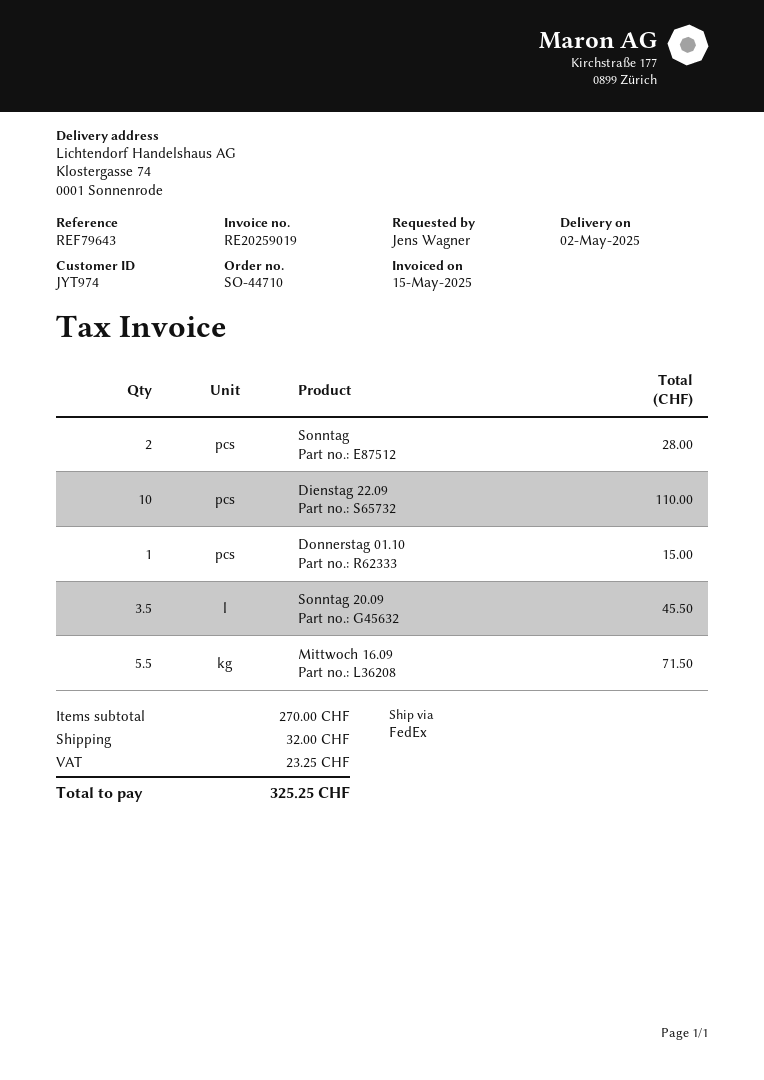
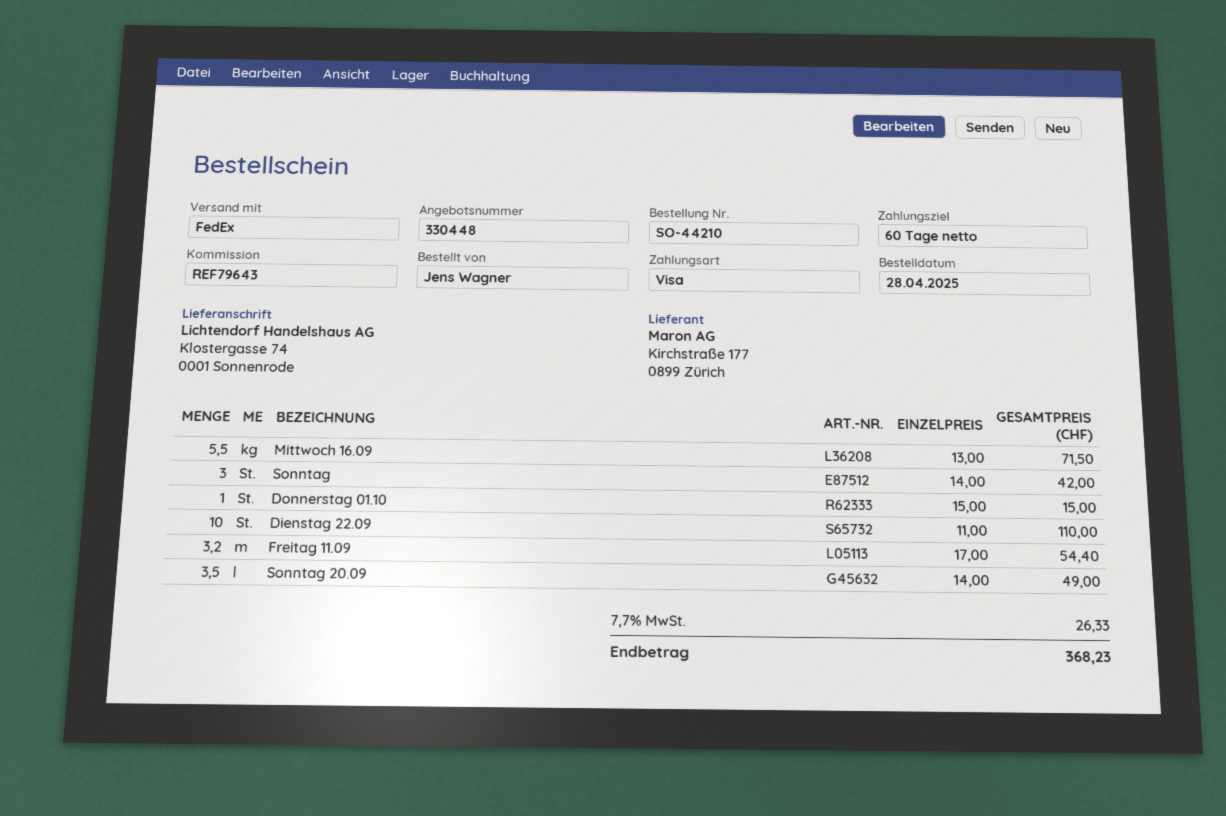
order number: SO-44710 -> SO-44210
Sonntag: 2 for 28.00 -> 3 for 42.00
Sonntag 20.09: 3.5 for 45.50 -> 3.5 for 49.00
Freitag 11.09: none -> 3.2 for 54.40
shipping: 32.00 -> none
tax: 23.25 -> 26.33
total: 325.25 -> 368.23

